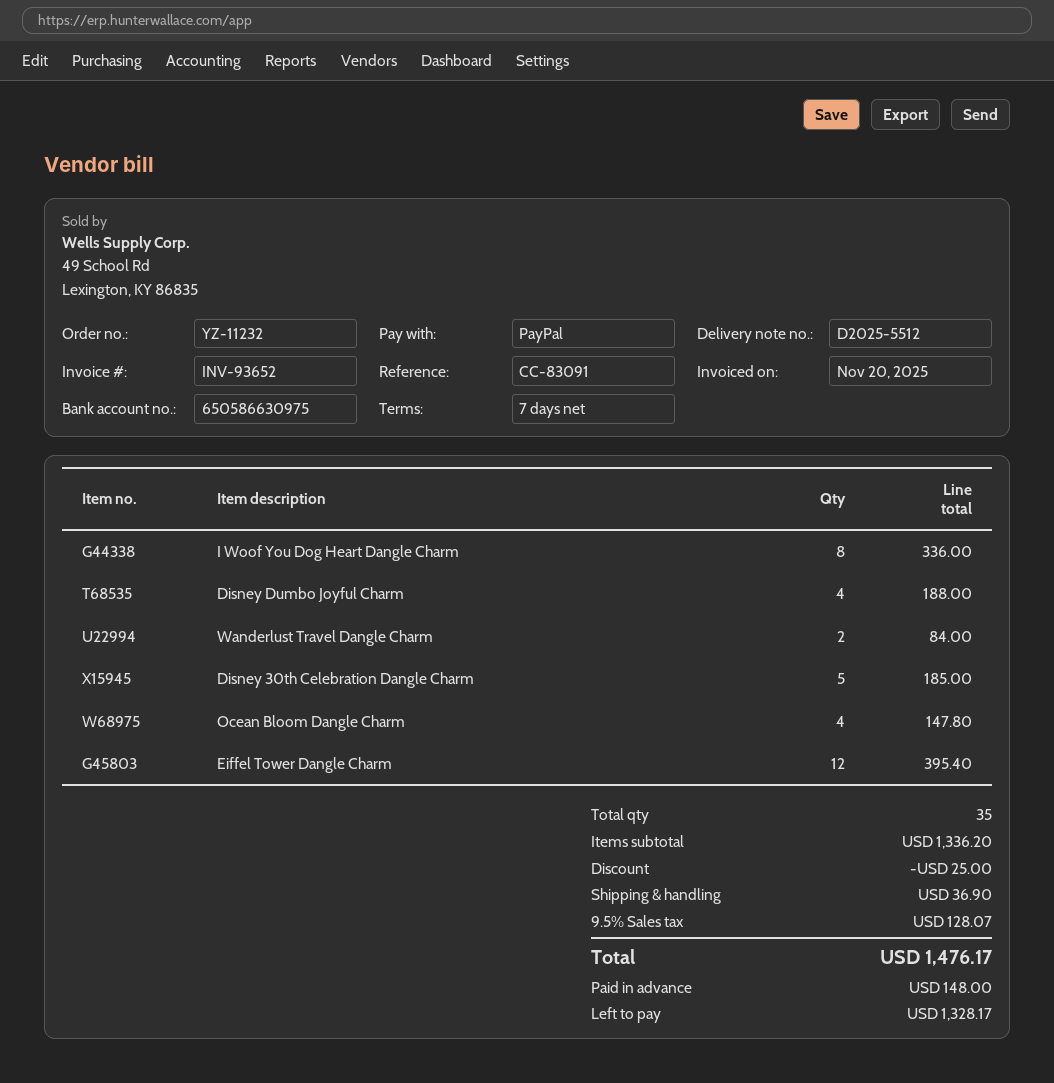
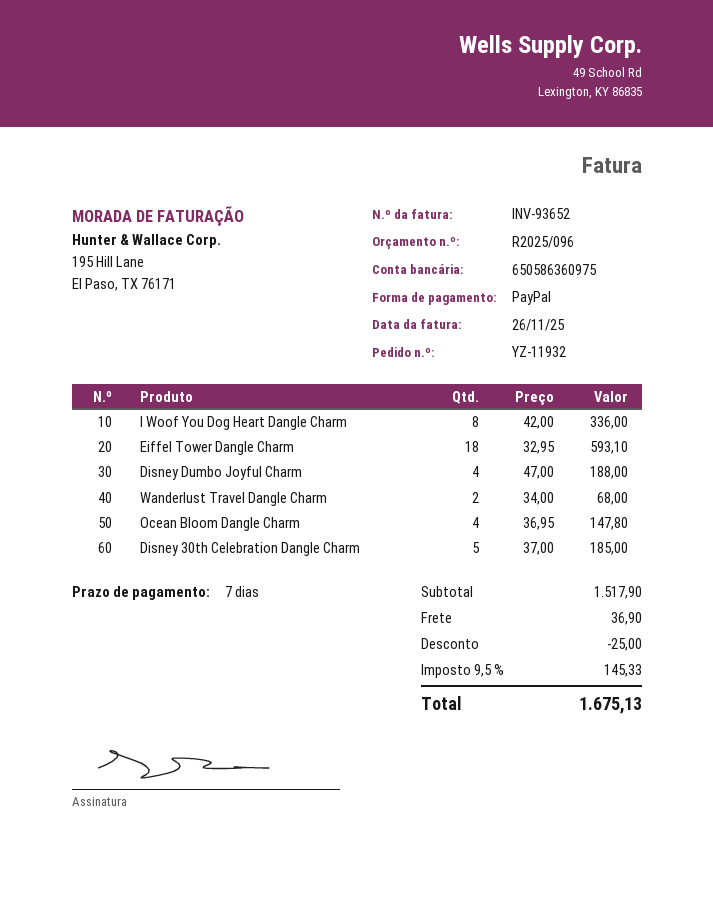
order number: YZ-11232 -> YZ-11932
invoice date: 2025-11-20 -> 2025-11-26
bank account: 650586630975 -> 650586360975
Wanderlust Travel Dangle Charm: 2 for 84.00 -> 2 for 68.00
Eiffel Tower Dangle Charm: 12 for 395.40 -> 18 for 593.10
subtotal: 1336.20 -> 1517.90
tax: 9.5% = 128.07 -> 9.5% = 145.33
total: 1476.17 -> 1675.13

